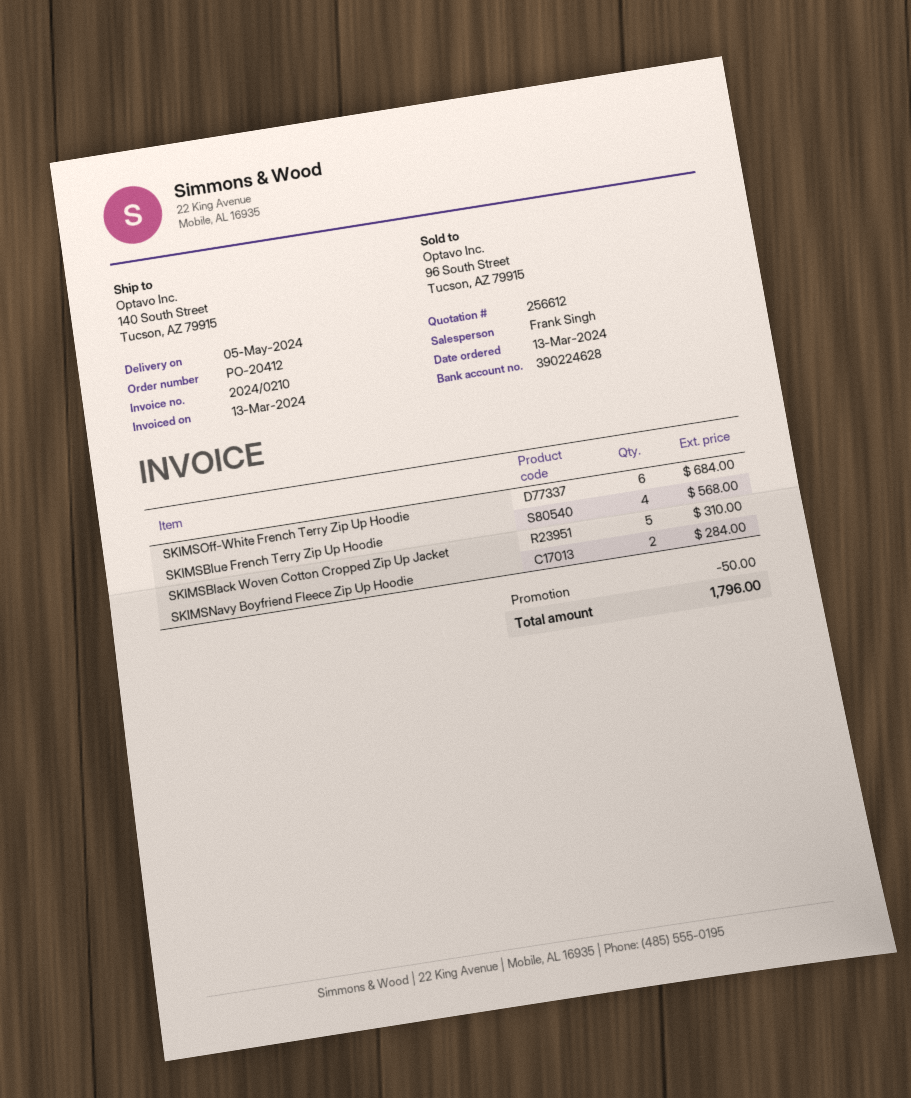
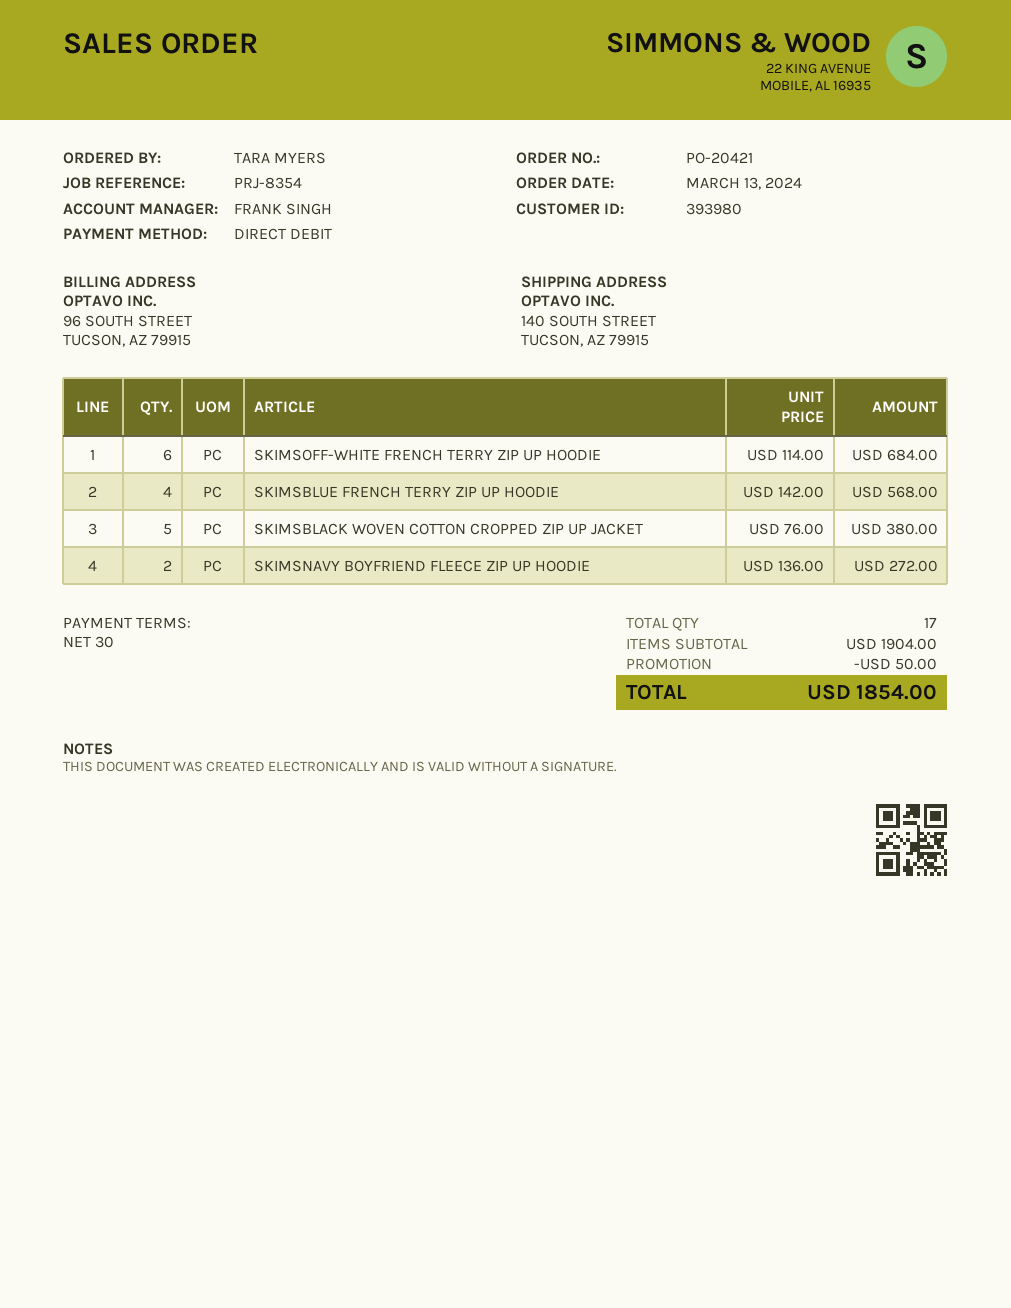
order number: PO-20412 -> PO-20421
SKIMSBlack Woven Cotton Cropped Zip Up Jacket: 5 for 310.00 -> 5 for 380.00
SKIMSNavy Boyfriend Fleece Zip Up Hoodie: 2 for 284.00 -> 2 for 272.00
total: 1796.00 -> 1854.00

